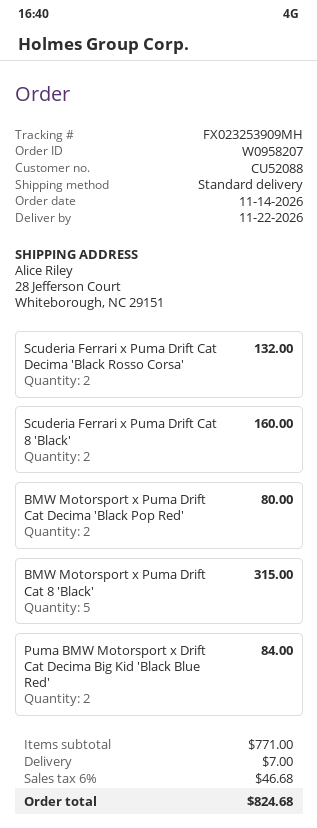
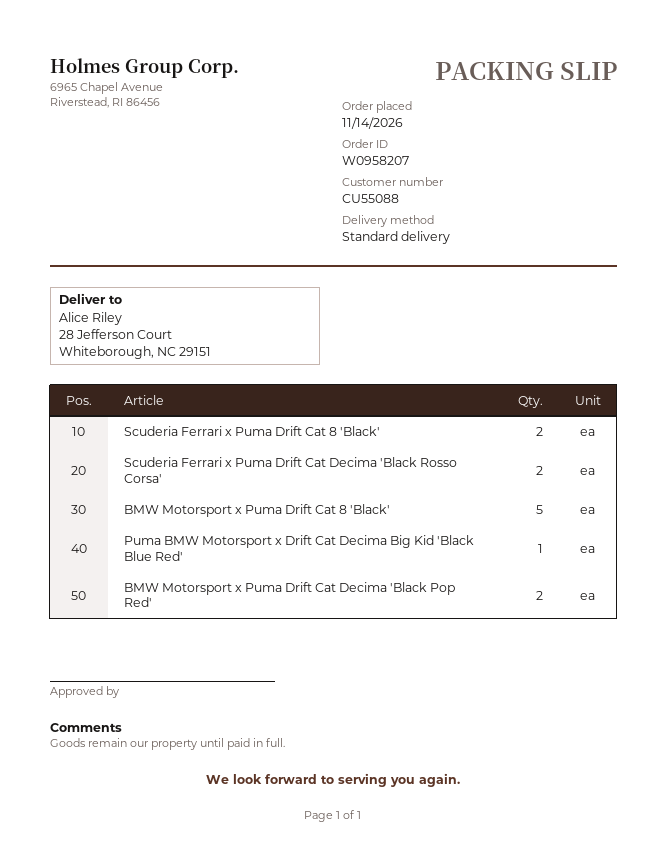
customer number: CU52088 -> CU55088
Puma BMW Motorsport x Drift Cat Decima Big Kid 'Black Blue Red': 2 -> 1

